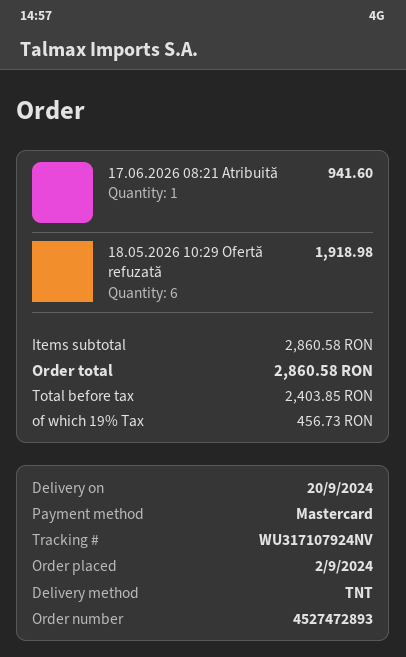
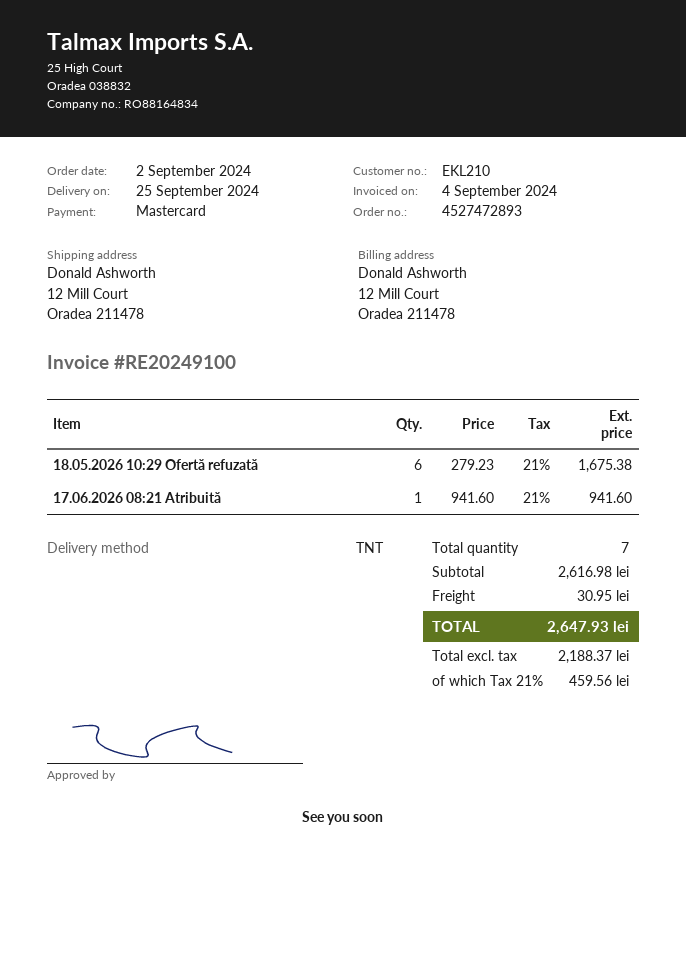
delivery date: 2024-09-20 -> 2024-09-25
18.05.2026 10:29 Ofertă refuzată: 6 for 1918.98 -> 6 for 1675.38
subtotal: 2860.58 -> 2616.98
shipping: none -> 30.95
net: 2403.85 -> 2188.37
tax: 19% = 456.73 -> 21% = 459.56
total: 2860.58 -> 2647.93

